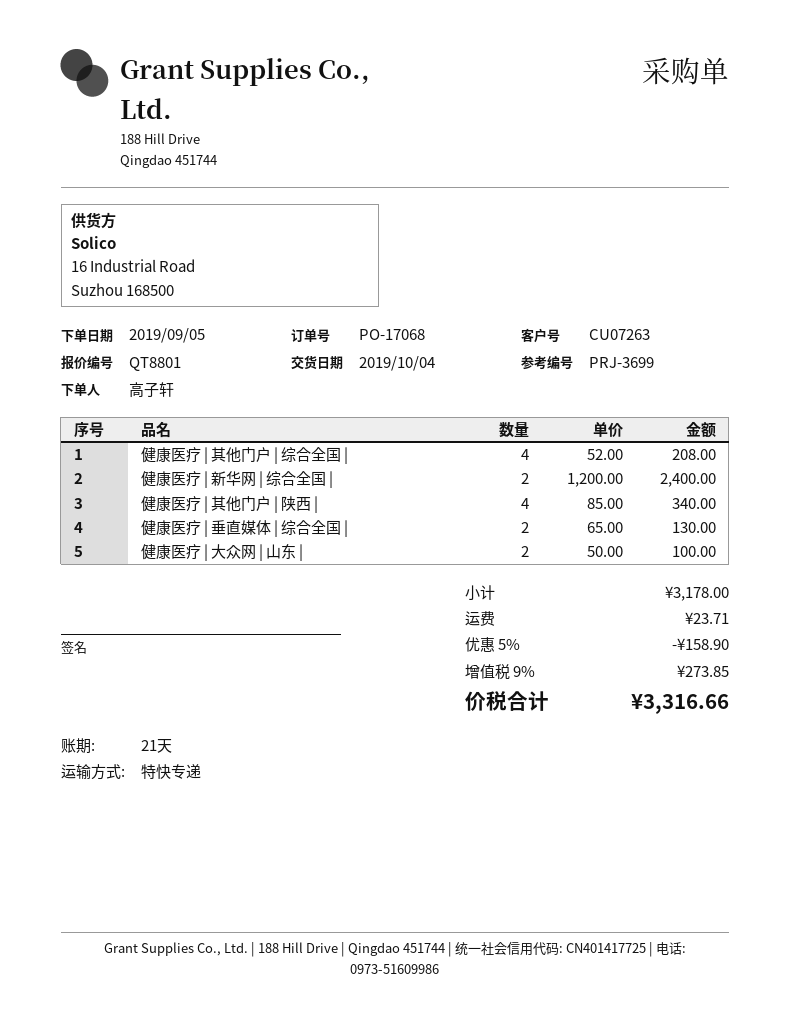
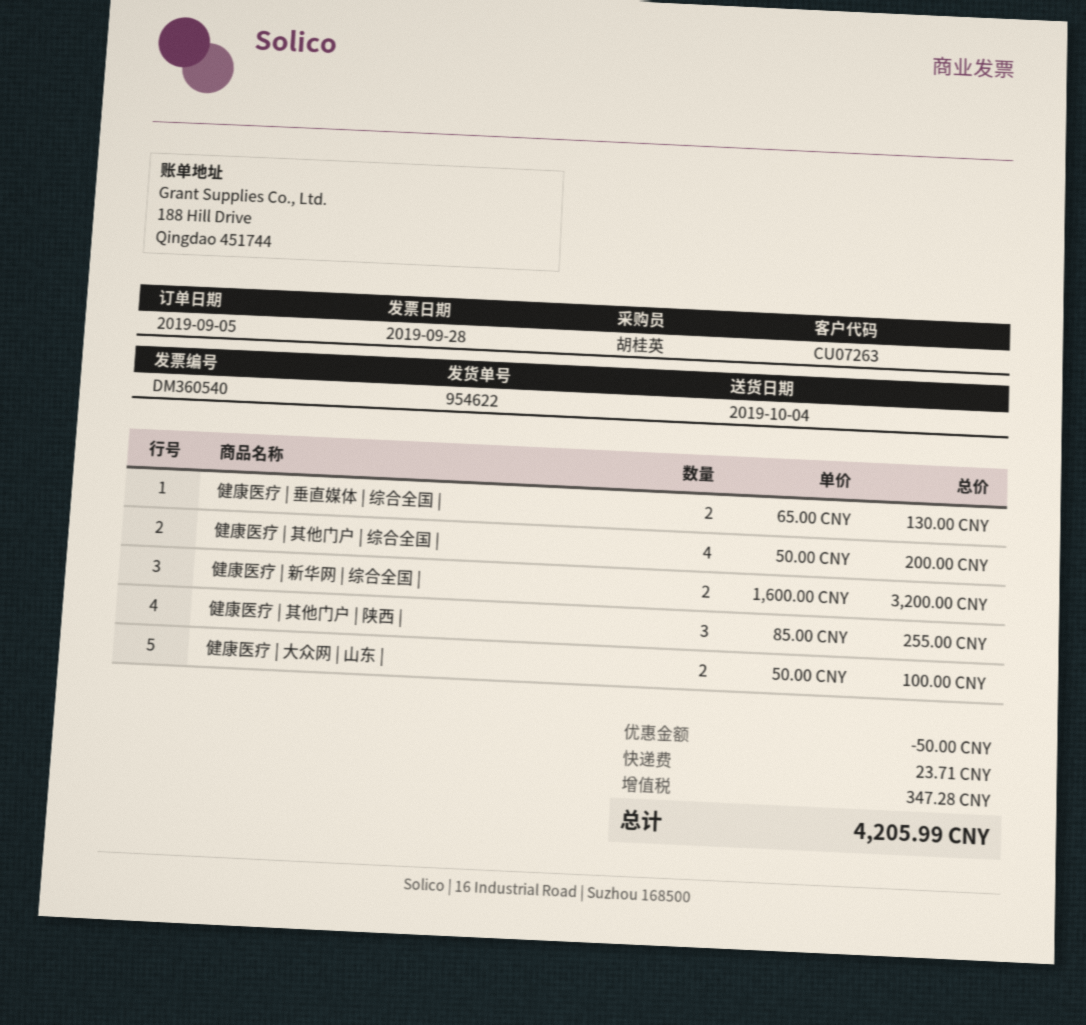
ordered by: 高子轩 -> 胡桂英
健康医疗 | 其他门户 | 综合全国 |: 4 x 52.00 = 208.00 -> 4 x 50.00 = 200.00
健康医疗 | 新华网 | 综合全国 |: 2 x 1200.00 = 2400.00 -> 2 x 1600.00 = 3200.00
健康医疗 | 其他门户 | 陕西 |: 4 x 85.00 = 340.00 -> 3 x 85.00 = 255.00
discount: 158.90 -> 50.00
tax: 273.85 -> 347.28
total: 3316.66 -> 4205.99

